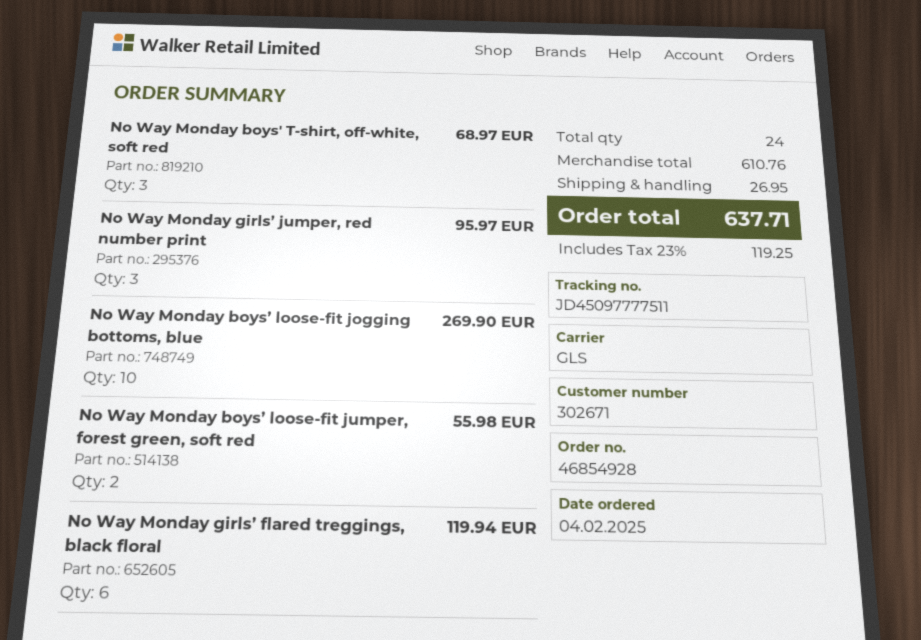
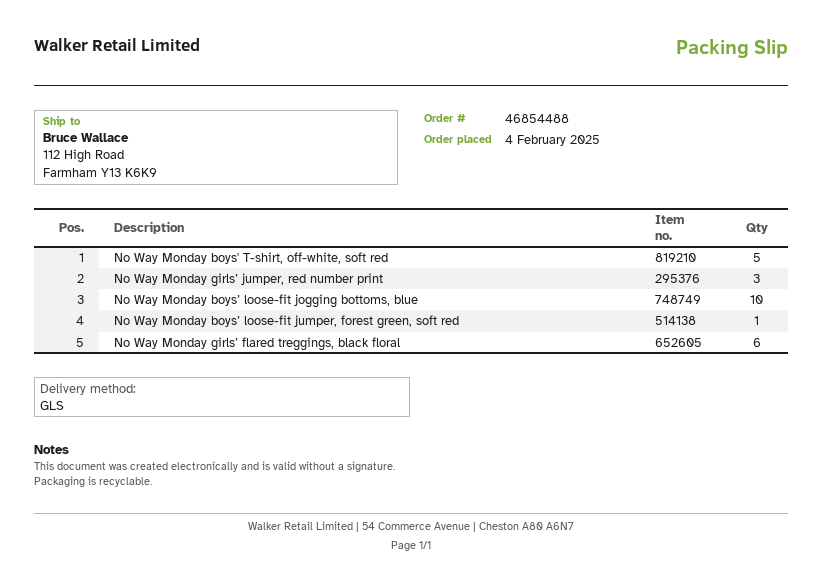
order number: 46854928 -> 46854488
No Way Monday boys' T-shirt, off-white, soft red: 3 -> 5
No Way Monday boys’ loose-fit jumper, forest green, soft red: 2 -> 1

